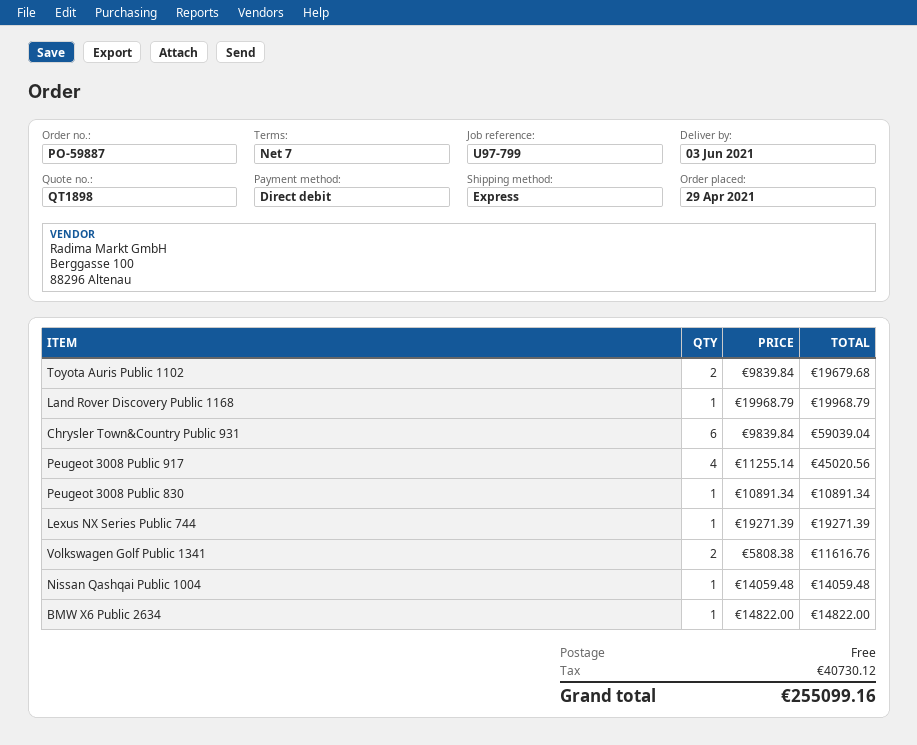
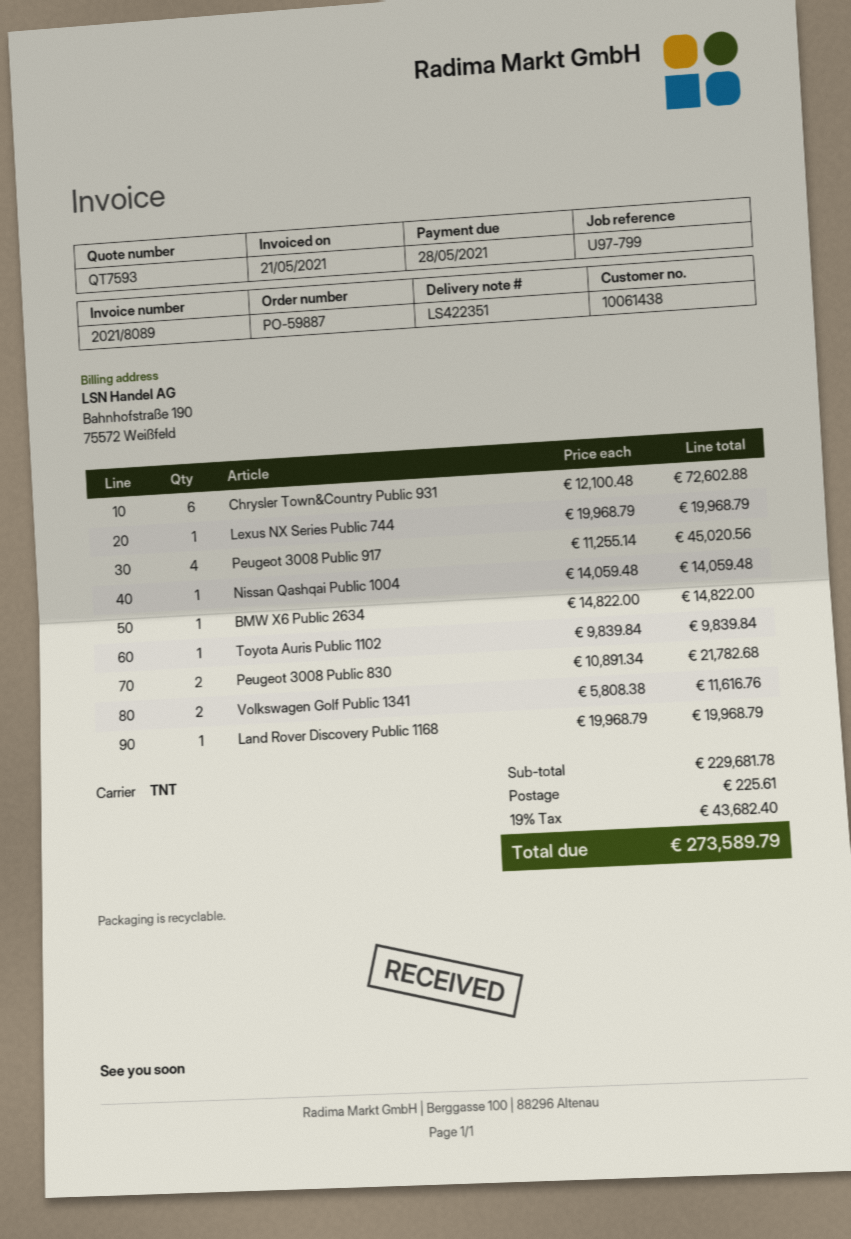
quote number: QT1898 -> QT7593
shipping method: express -> TNT
Toyota Auris Public 1102: 2 x 9839.84 = 19679.68 -> 1 x 9839.84 = 9839.84
Chrysler Town&Country Public 931: 6 x 9839.84 = 59039.04 -> 6 x 12100.48 = 72602.88
Peugeot 3008 Public 830: 1 x 10891.34 = 10891.34 -> 2 x 10891.34 = 21782.68
Lexus NX Series Public 744: 1 x 19271.39 = 19271.39 -> 1 x 19968.79 = 19968.79
shipping: 0.00 -> 225.61
tax: 40730.12 -> 43682.40
total: 255099.16 -> 273589.79

